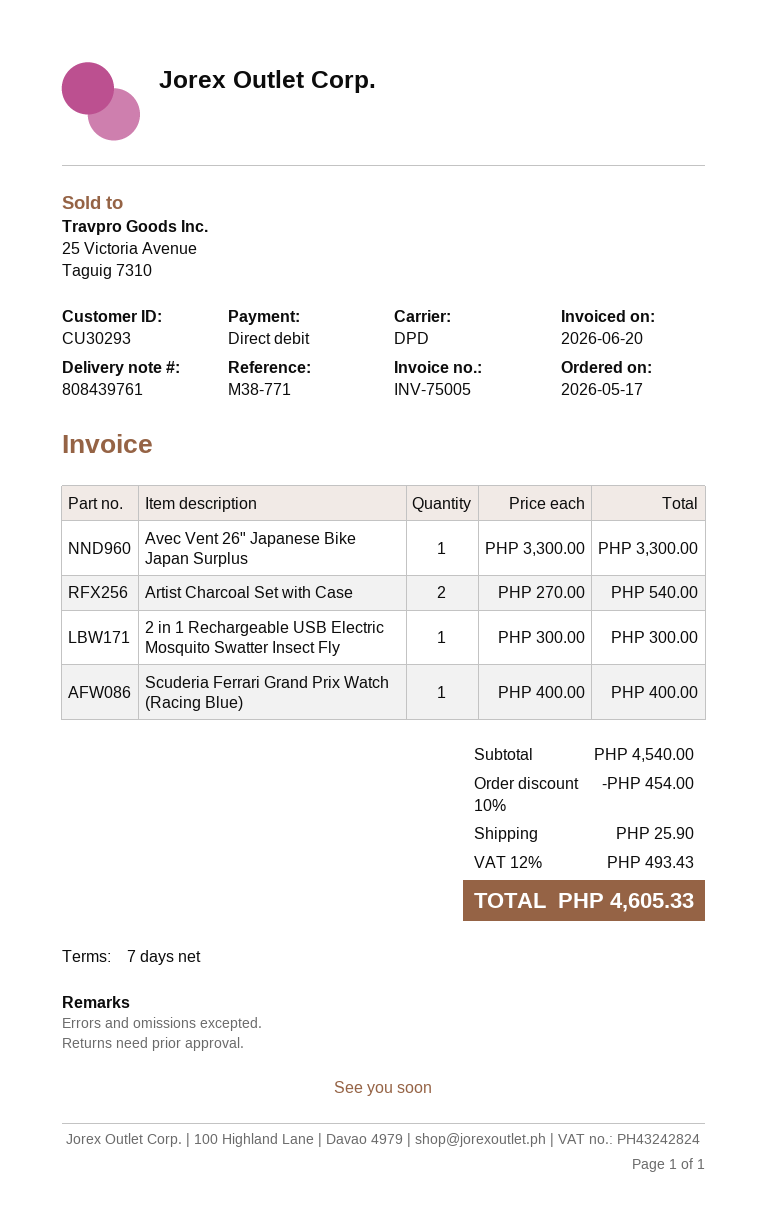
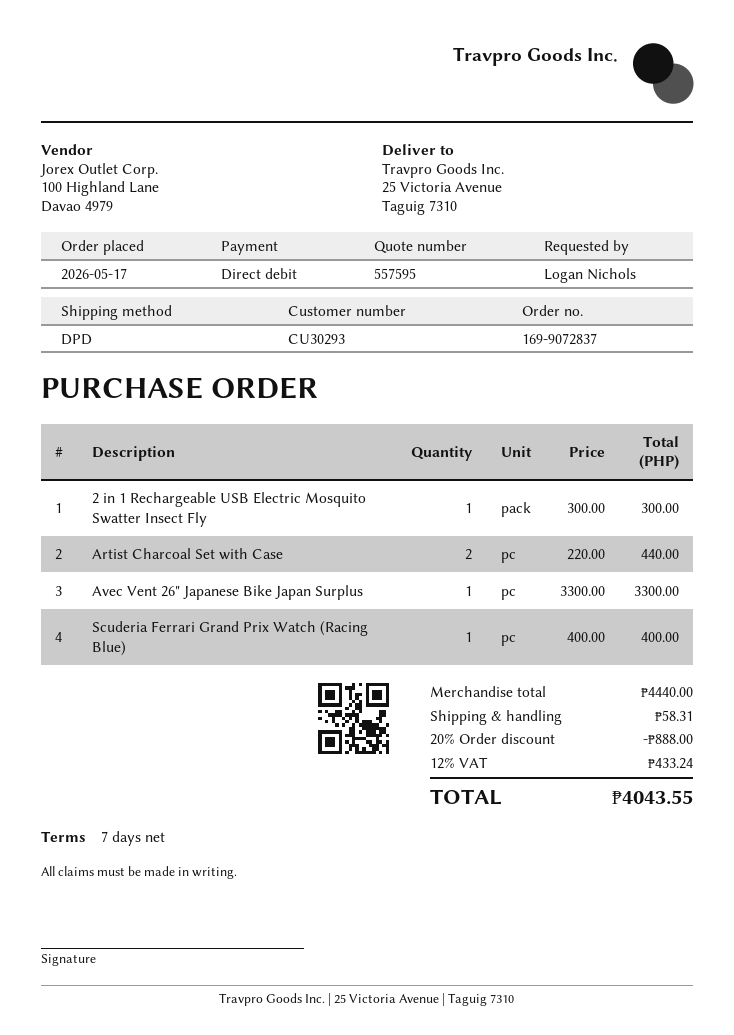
Artist Charcoal Set with Case: 2 x 270.00 = 540.00 -> 2 x 220.00 = 440.00
subtotal: 4540.00 -> 4440.00
discount: 10% = 454.00 -> 20% = 888.00
shipping: 25.90 -> 58.31
tax: 12% = 493.43 -> 12% = 433.24
total: 4605.33 -> 4043.55

